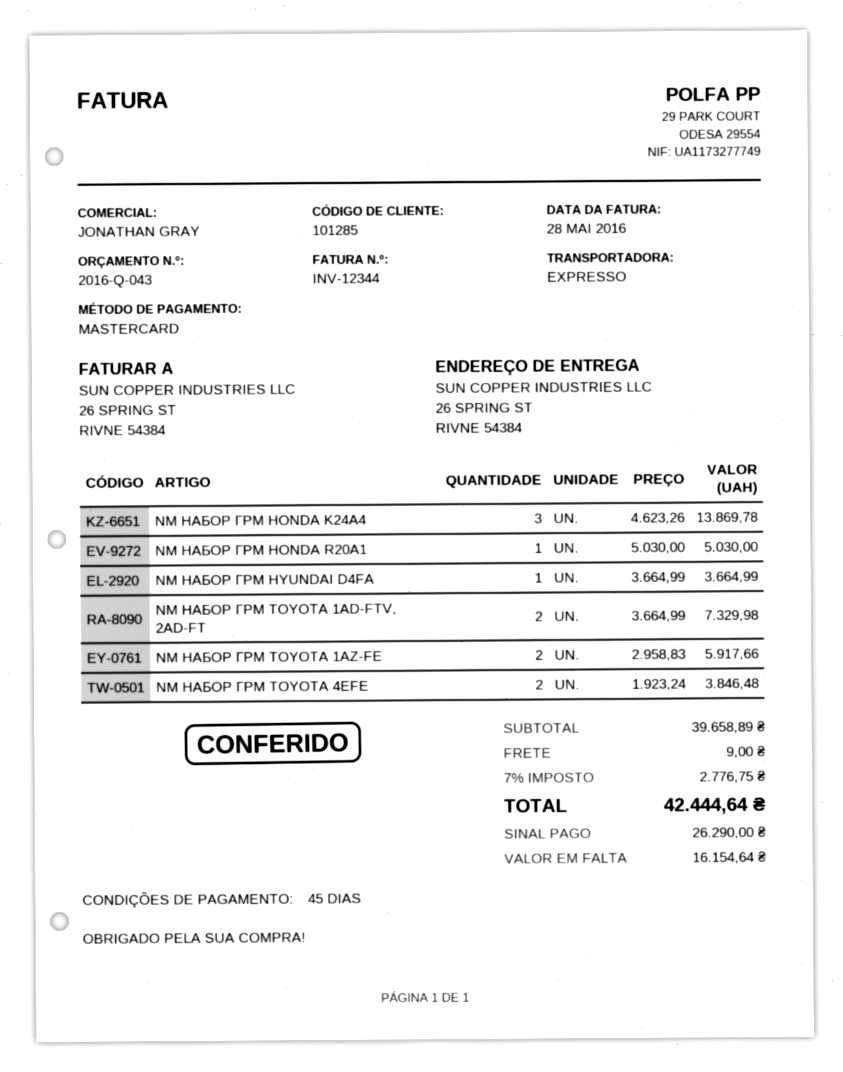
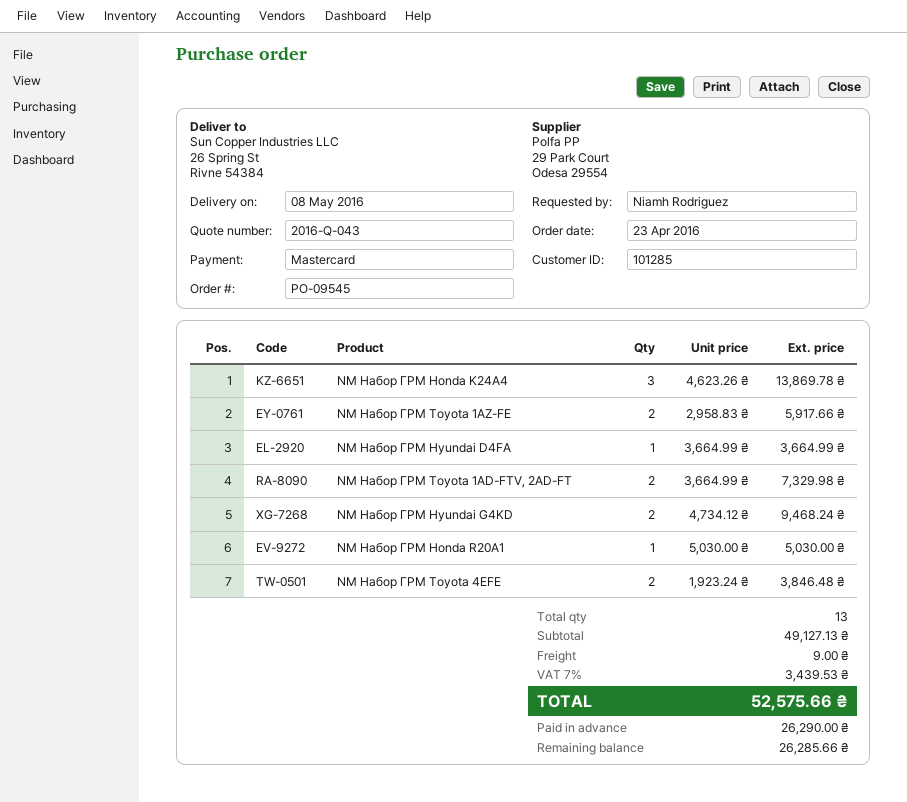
NM Набор ГРМ Hyundai G4KD: none -> 2 x 4734.12 = 9468.24
subtotal: 39658.89 -> 49127.13
tax: 7% = 2776.75 -> 7% = 3439.53
total: 42444.64 -> 52575.66
balance: 16154.64 -> 26285.66

